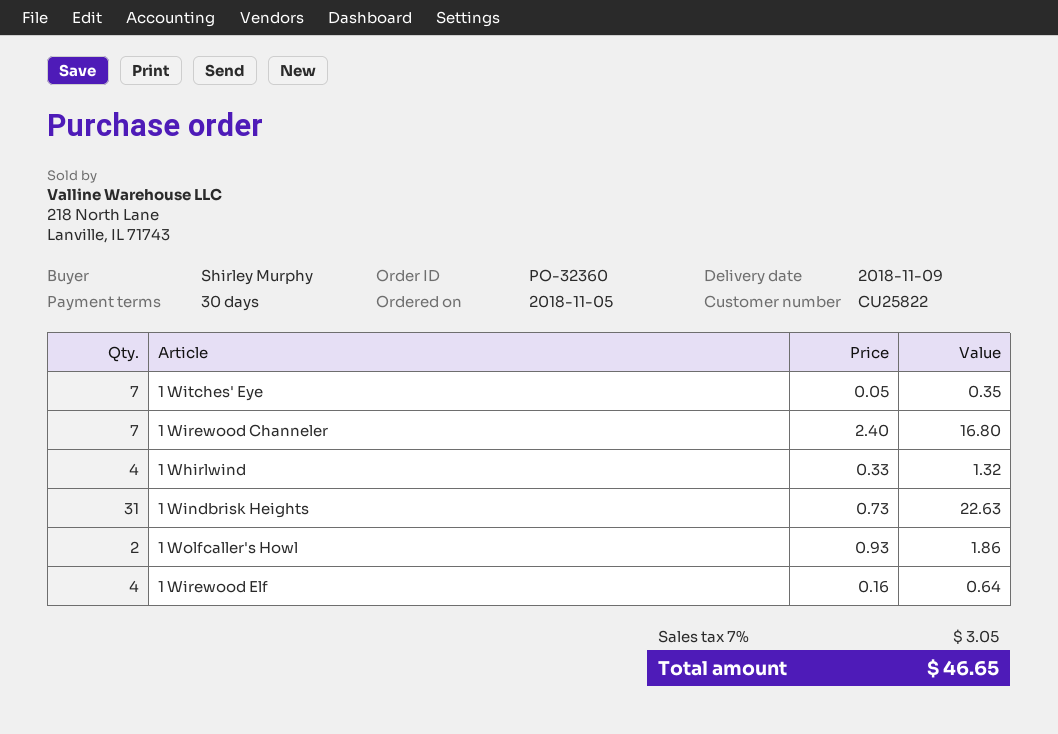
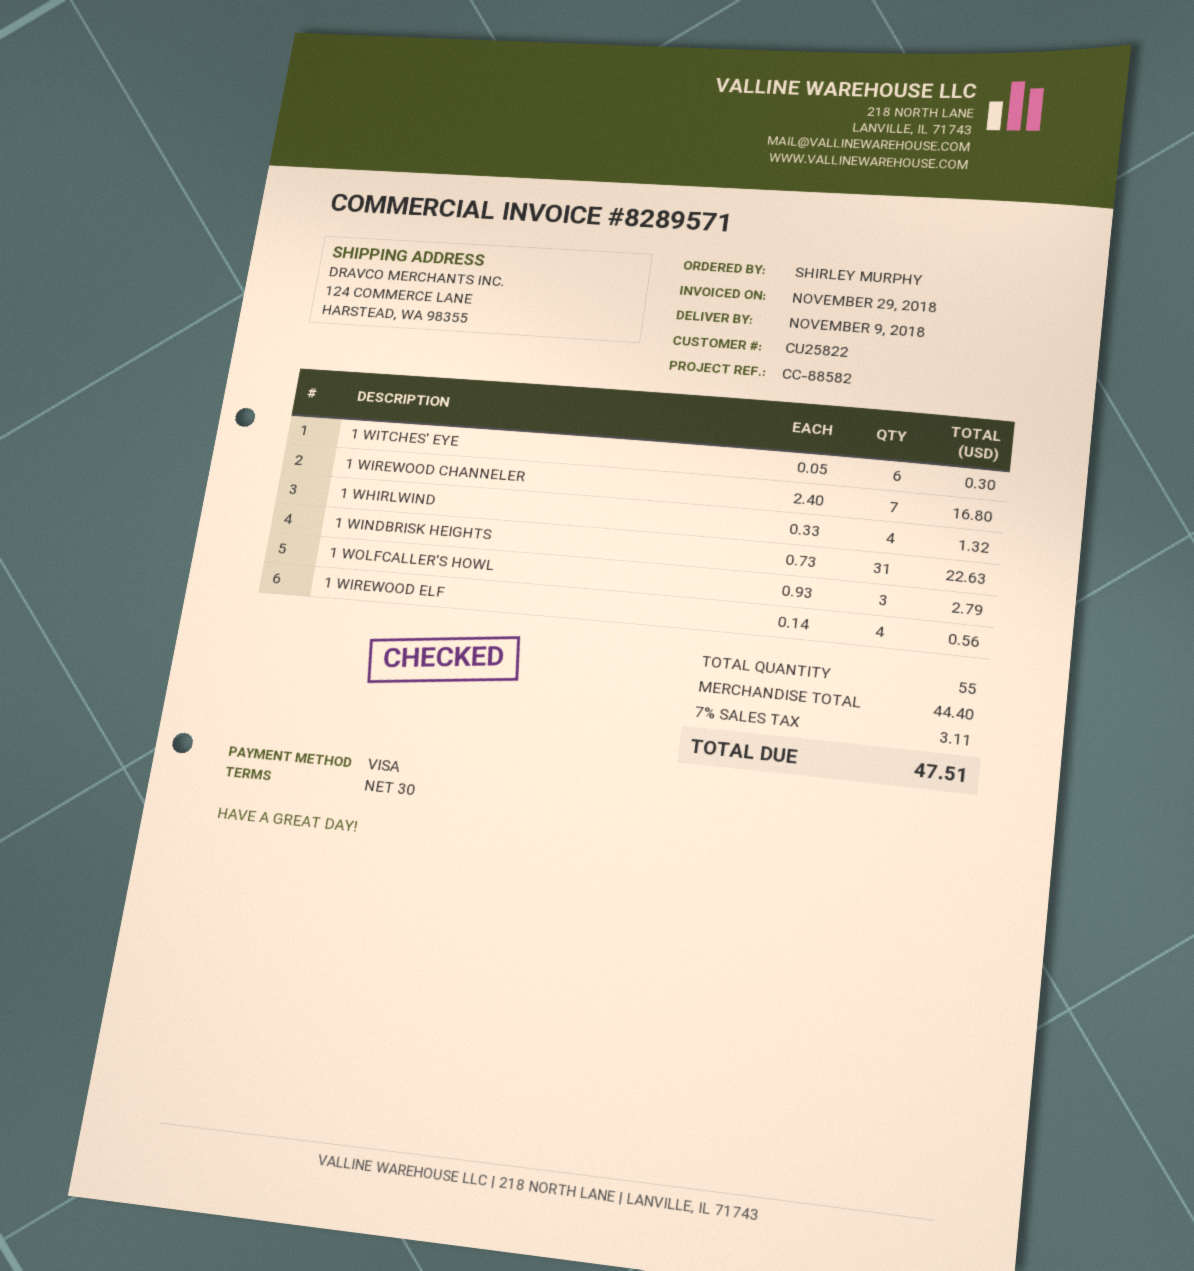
1 Witches' Eye: 7 x 0.05 = 0.35 -> 6 x 0.05 = 0.30
1 Wolfcaller's Howl: 2 x 0.93 = 1.86 -> 3 x 0.93 = 2.79
1 Wirewood Elf: 4 x 0.16 = 0.64 -> 4 x 0.14 = 0.56
tax: 7% = 3.05 -> 7% = 3.11
total: 46.65 -> 47.51

